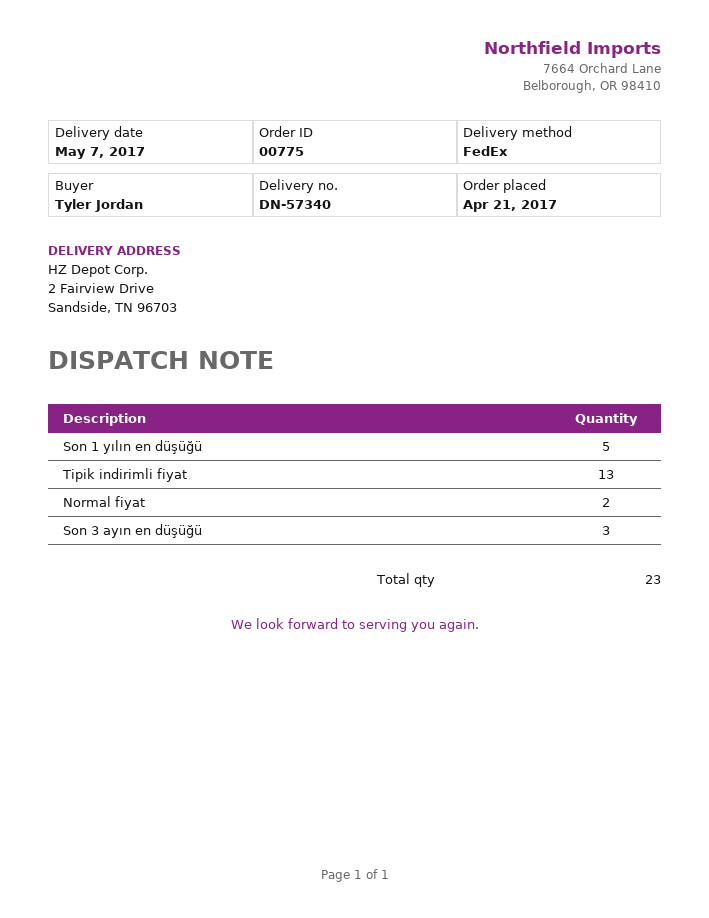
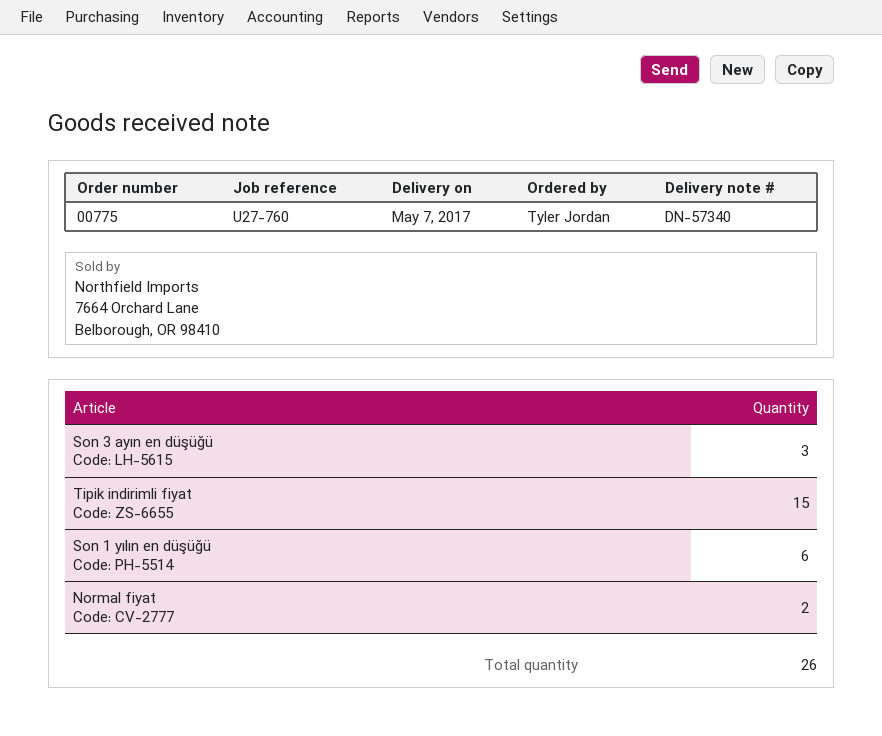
Son 1 yılın en düşüğü: 5 -> 6
Tipik indirimli fiyat: 13 -> 15
total quantity: 23 -> 26

